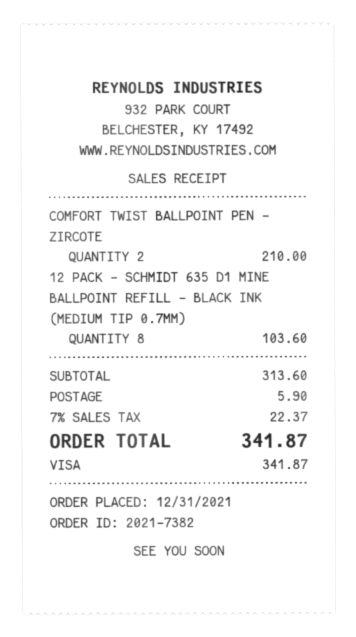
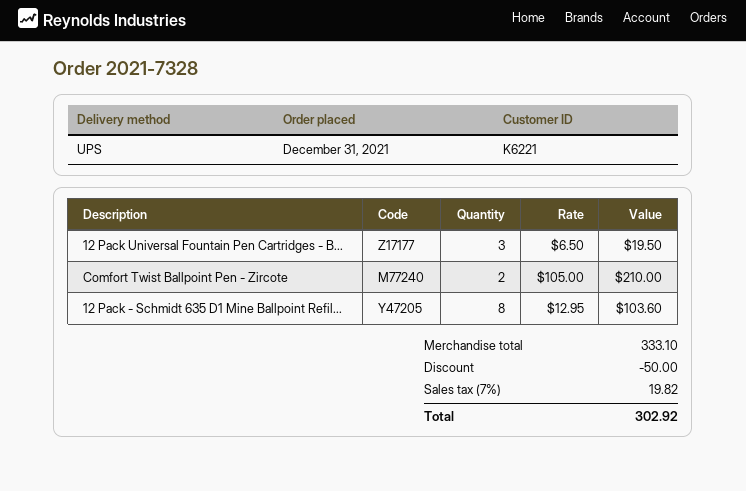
order number: 2021-7382 -> 2021-7328
12 Pack Universal Fountain Pen Cartridges - B...: none -> 3 for 19.50
subtotal: 313.60 -> 333.10
discount: none -> 50.00
shipping: 5.90 -> none
tax: 7% = 22.37 -> 7% = 19.82
total: 341.87 -> 302.92

